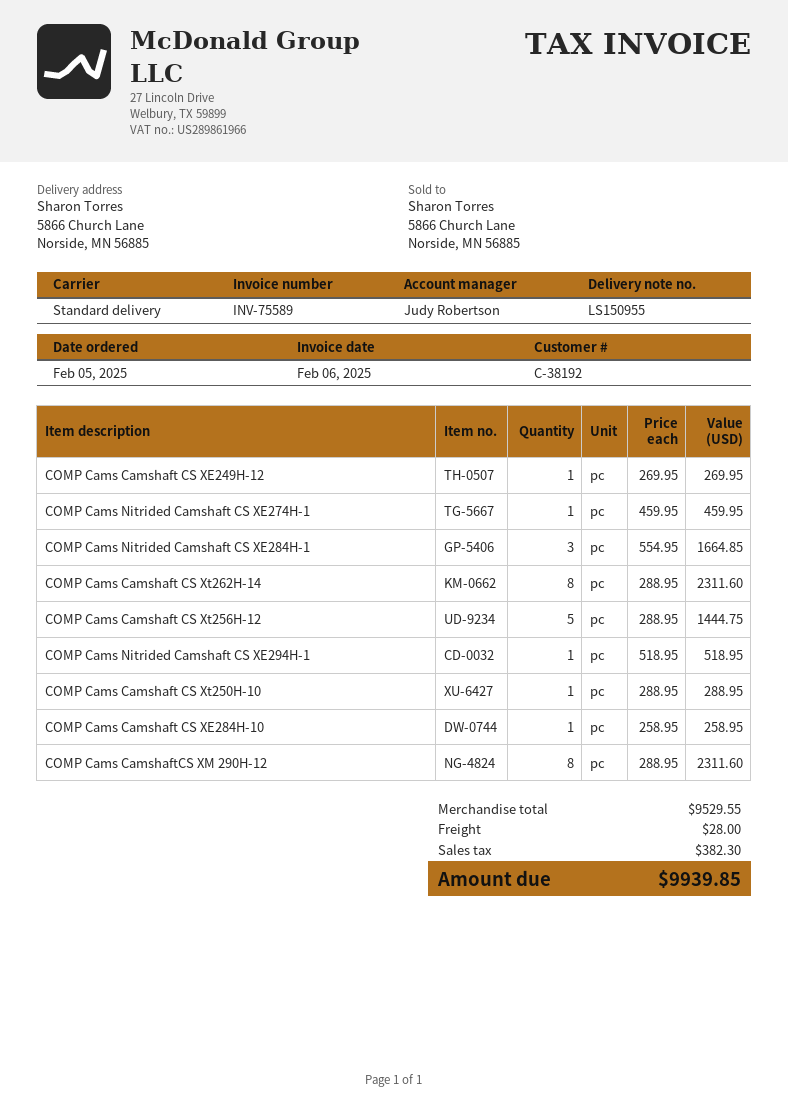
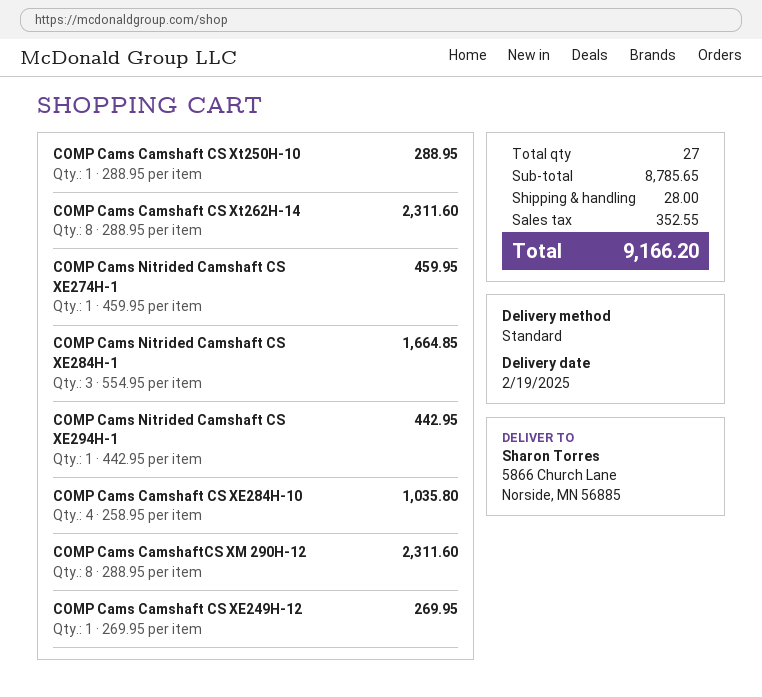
COMP Cams Camshaft CS Xt256H-12: 5 x 288.95 = 1444.75 -> none
COMP Cams Nitrided Camshaft CS XE294H-1: 1 x 518.95 = 518.95 -> 1 x 442.95 = 442.95
COMP Cams Camshaft CS XE284H-10: 1 x 258.95 = 258.95 -> 4 x 258.95 = 1035.80
subtotal: 9529.55 -> 8785.65
tax: 382.30 -> 352.55
total: 9939.85 -> 9166.20

